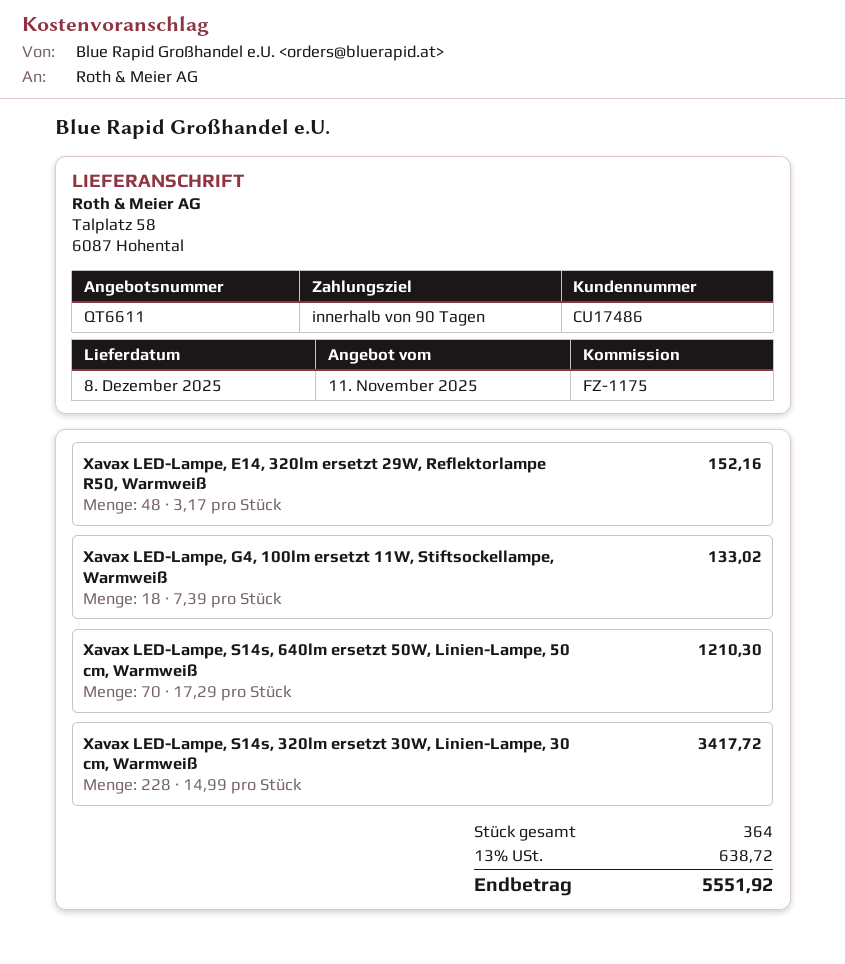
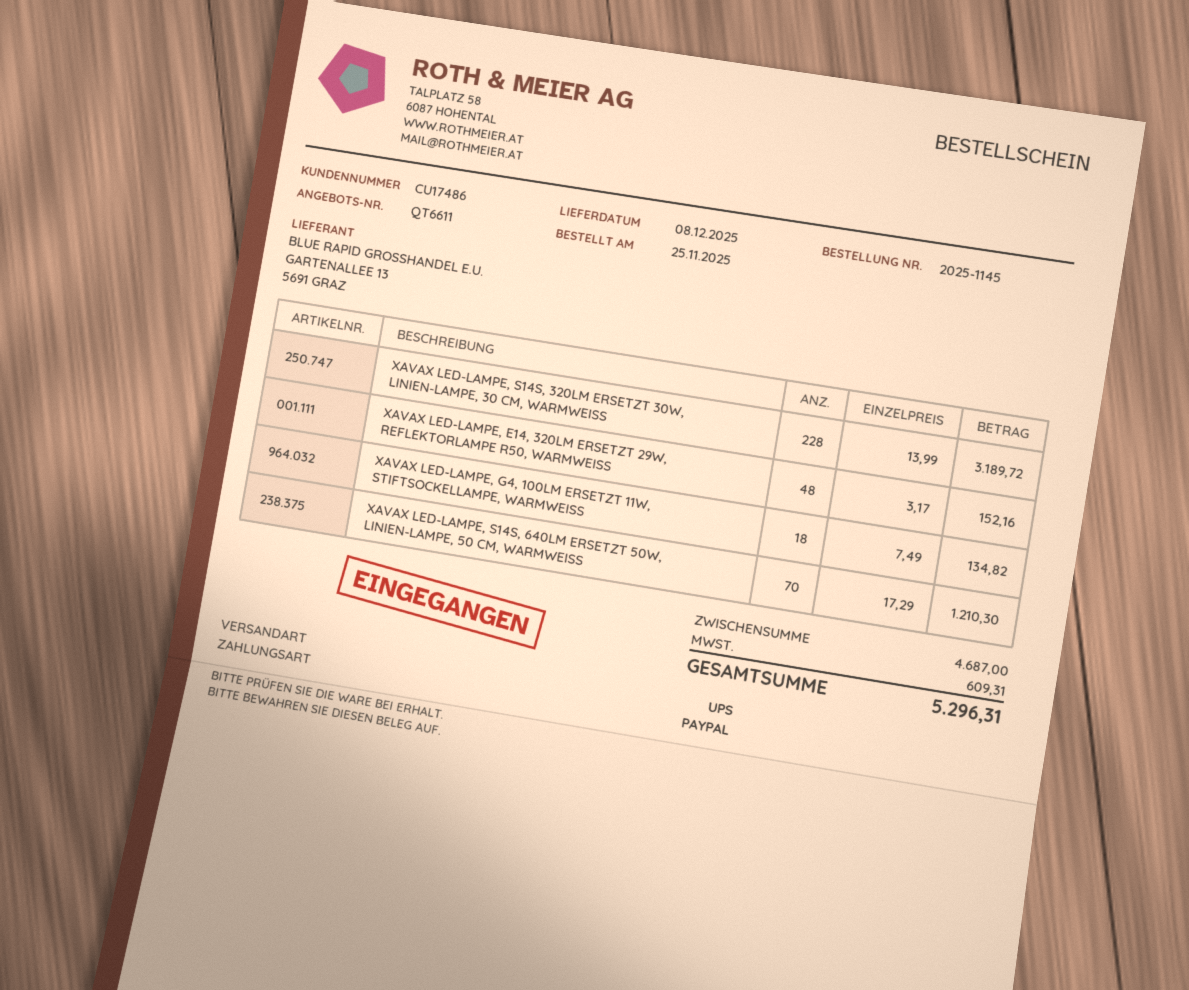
Xavax LED-Lampe, G4, 100lm ersetzt 11W, Stiftsockellampe, Warmweiß: 18 x 7.39 = 133.02 -> 18 x 7.49 = 134.82
Xavax LED-Lampe, S14s, 320lm ersetzt 30W, Linien-Lampe, 30 cm, Warmweiß: 228 x 14.99 = 3417.72 -> 228 x 13.99 = 3189.72
tax: 638.72 -> 609.31
total: 5551.92 -> 5296.31

